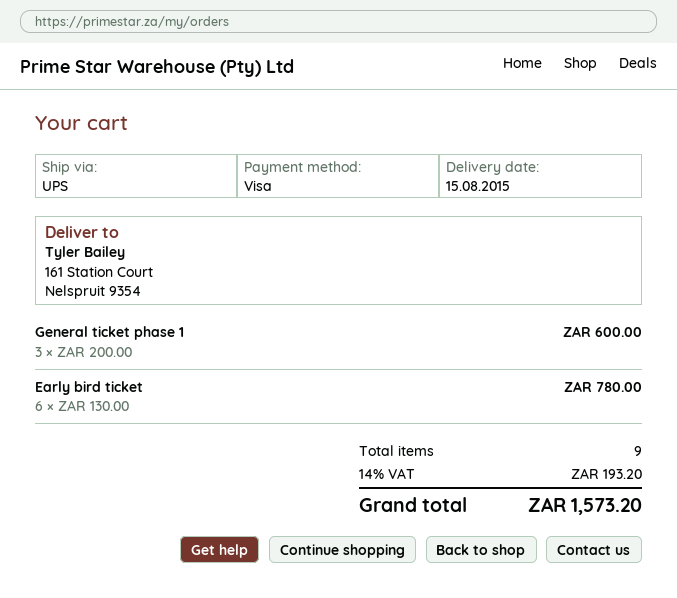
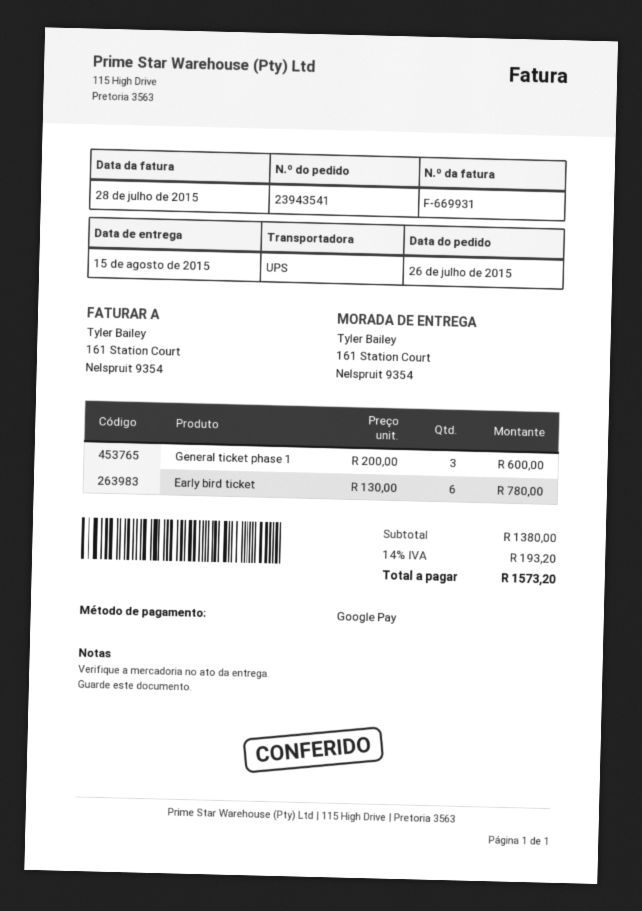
payment method: Visa -> Google Pay

